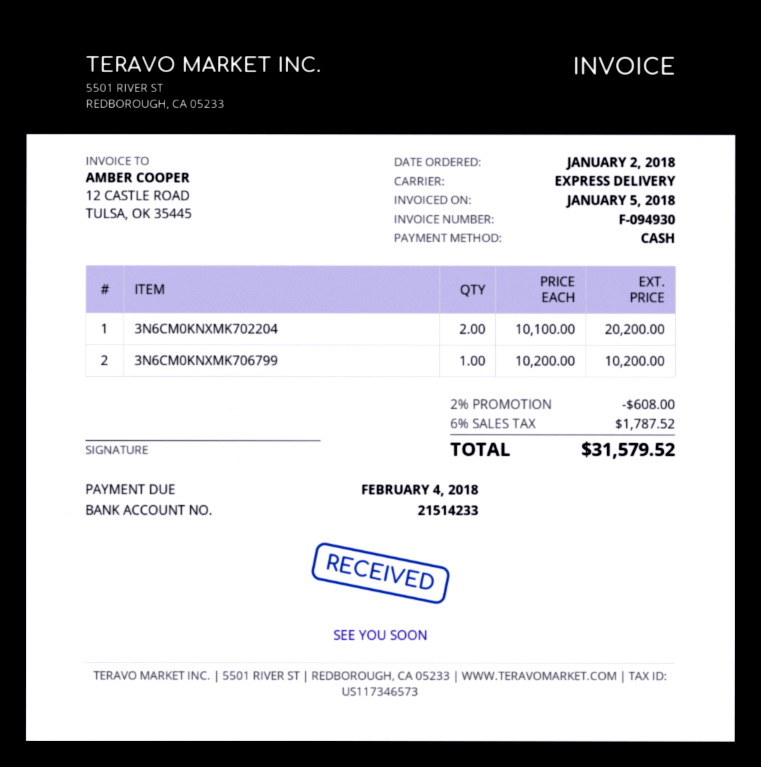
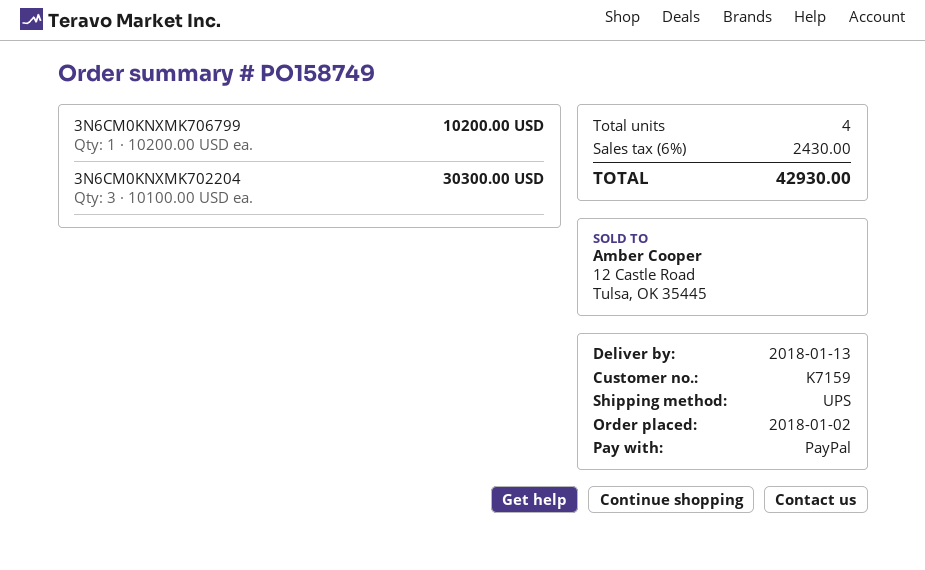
payment method: cash -> PayPal
shipping method: express -> UPS
3N6CM0KNXMK702204: 2 x 10100.00 = 20200.00 -> 3 x 10100.00 = 30300.00
discount: 2% = 608.00 -> none
tax: 6% = 1787.52 -> 6% = 2430.00
total: 31579.52 -> 42930.00

